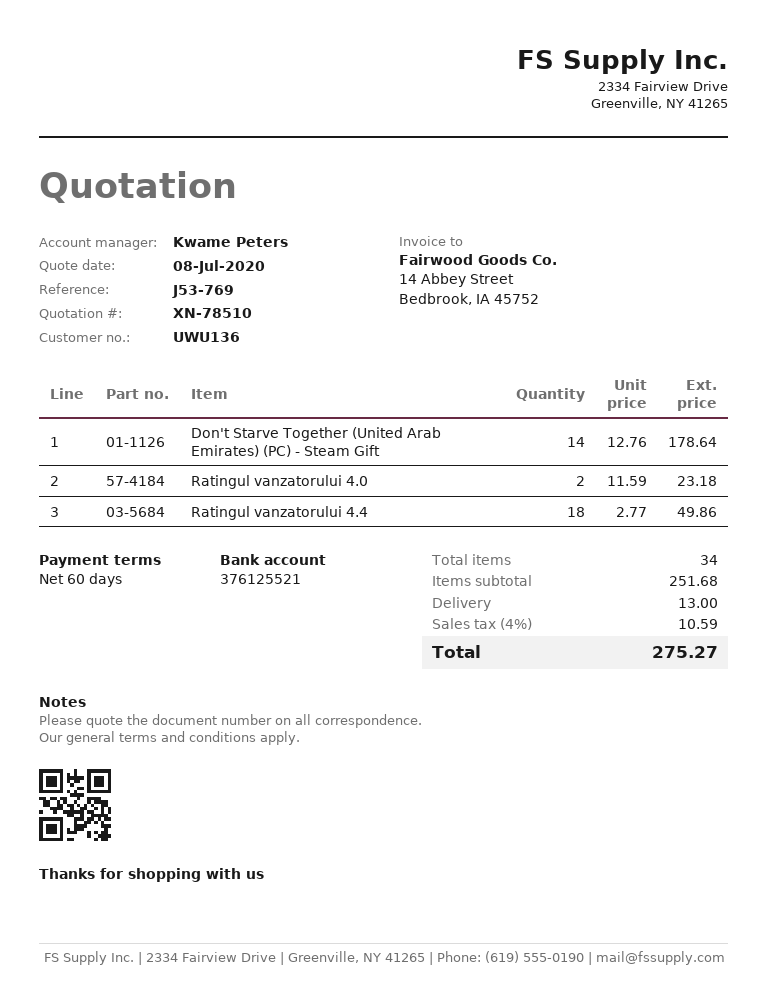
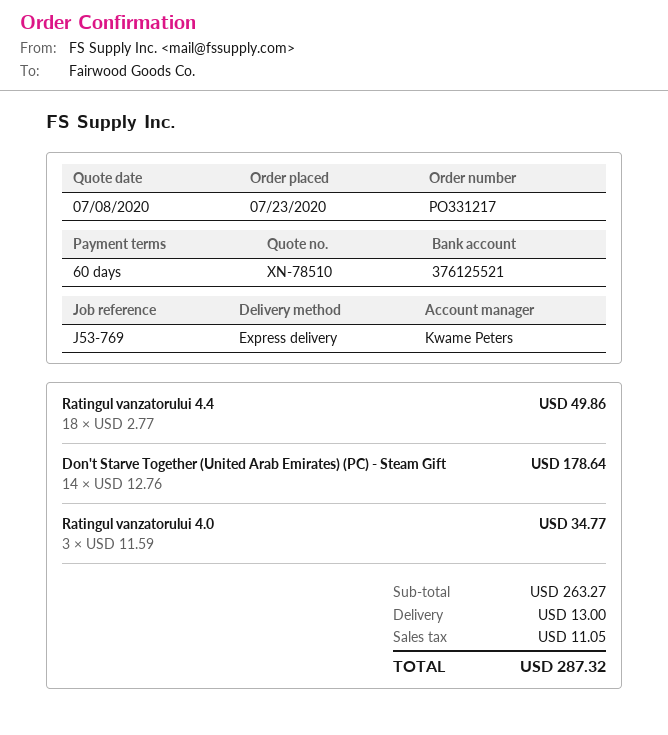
Ratingul vanzatorului 4.0: 2 x 11.59 = 23.18 -> 3 x 11.59 = 34.77
subtotal: 251.68 -> 263.27
tax: 10.59 -> 11.05
total: 275.27 -> 287.32

